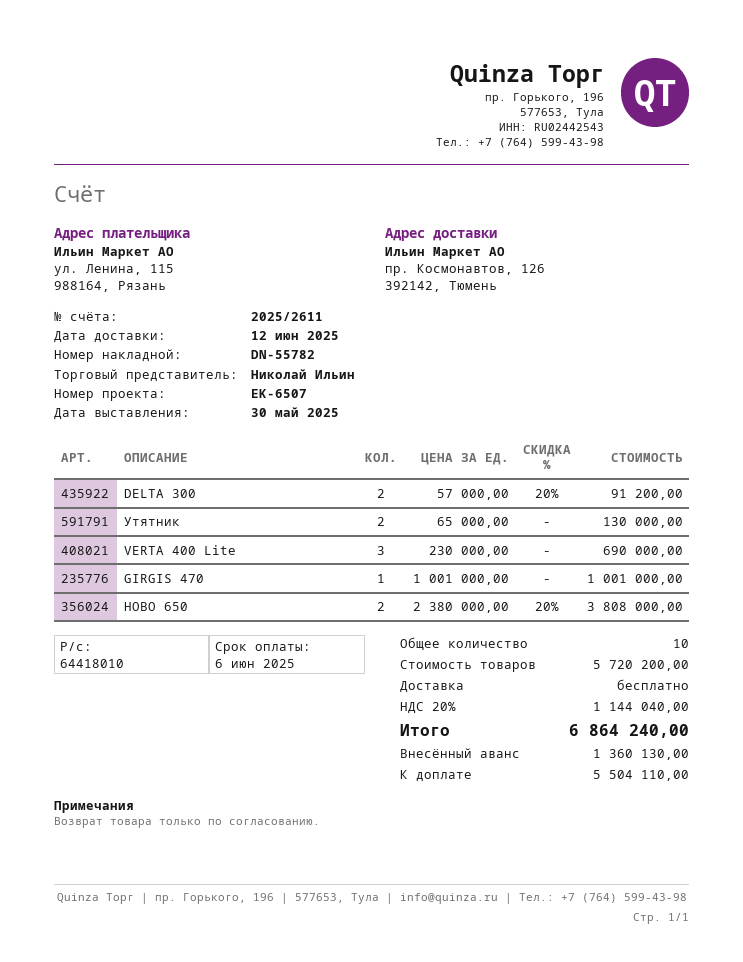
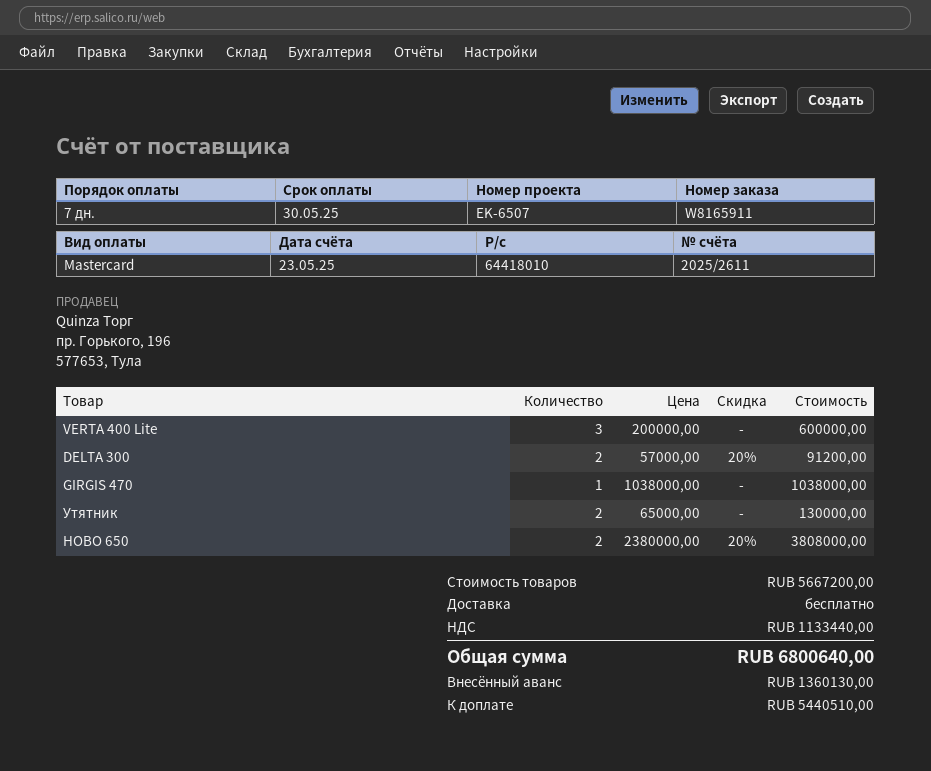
invoice date: 2025-05-30 -> 2025-05-23
due date: 2025-06-06 -> 2025-05-30
VERTA 400 Lite: 3 x 230000.00 = 690000.00 -> 3 x 200000.00 = 600000.00
GIRGIS 470: 1 x 1001000.00 = 1001000.00 -> 1 x 1038000.00 = 1038000.00
subtotal: 5720200.00 -> 5667200.00
tax: 1144040.00 -> 1133440.00
total: 6864240.00 -> 6800640.00
balance: 5504110.00 -> 5440510.00

